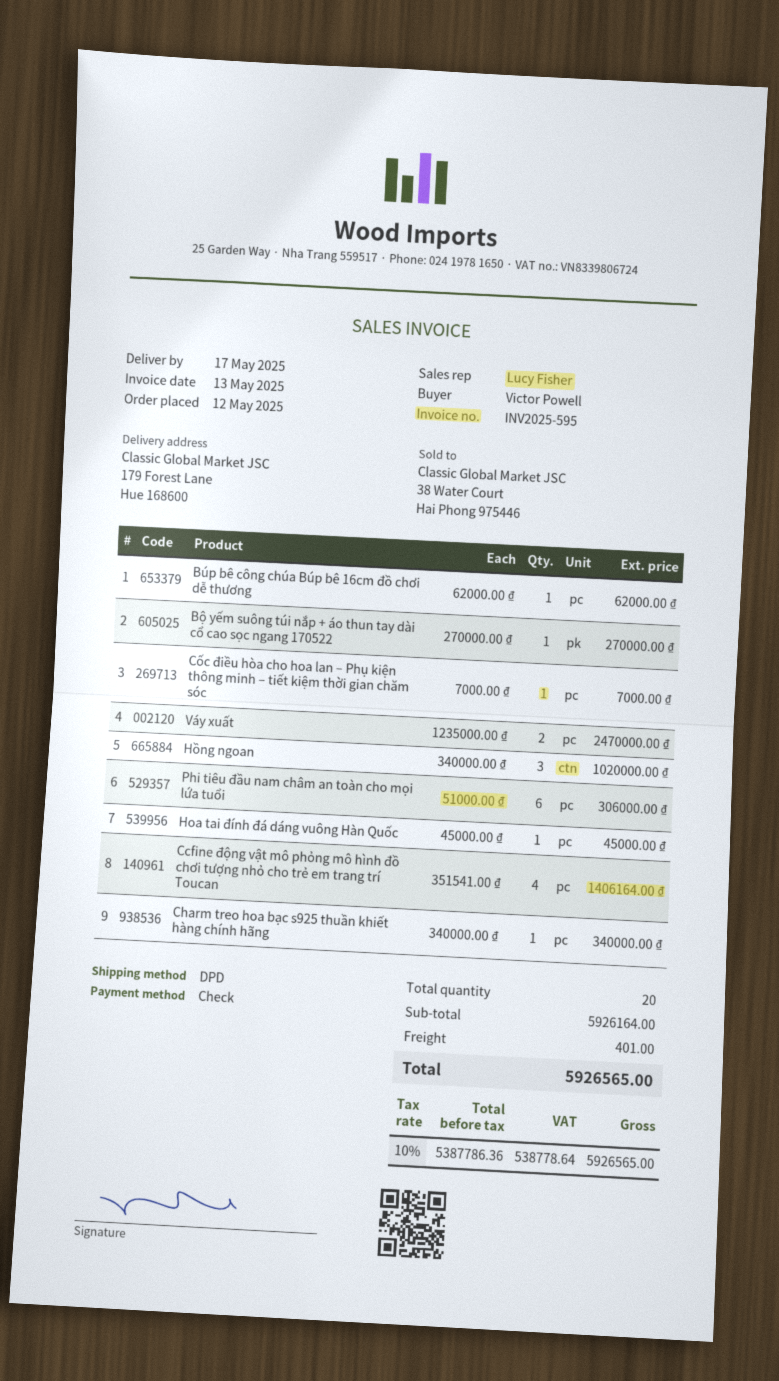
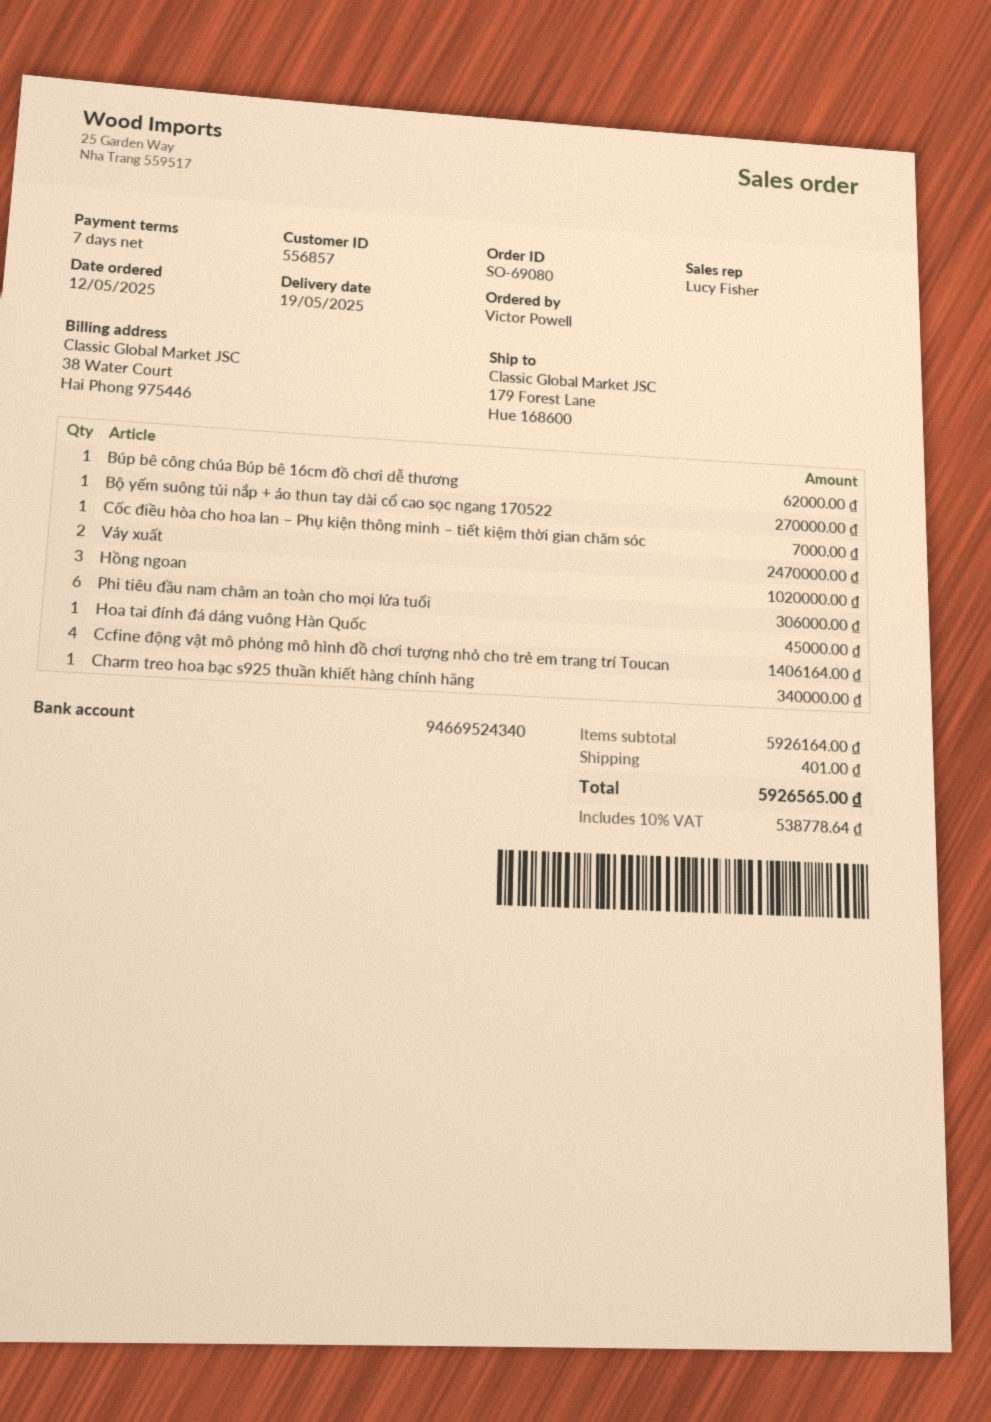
delivery date: 2025-05-17 -> 2025-05-19

